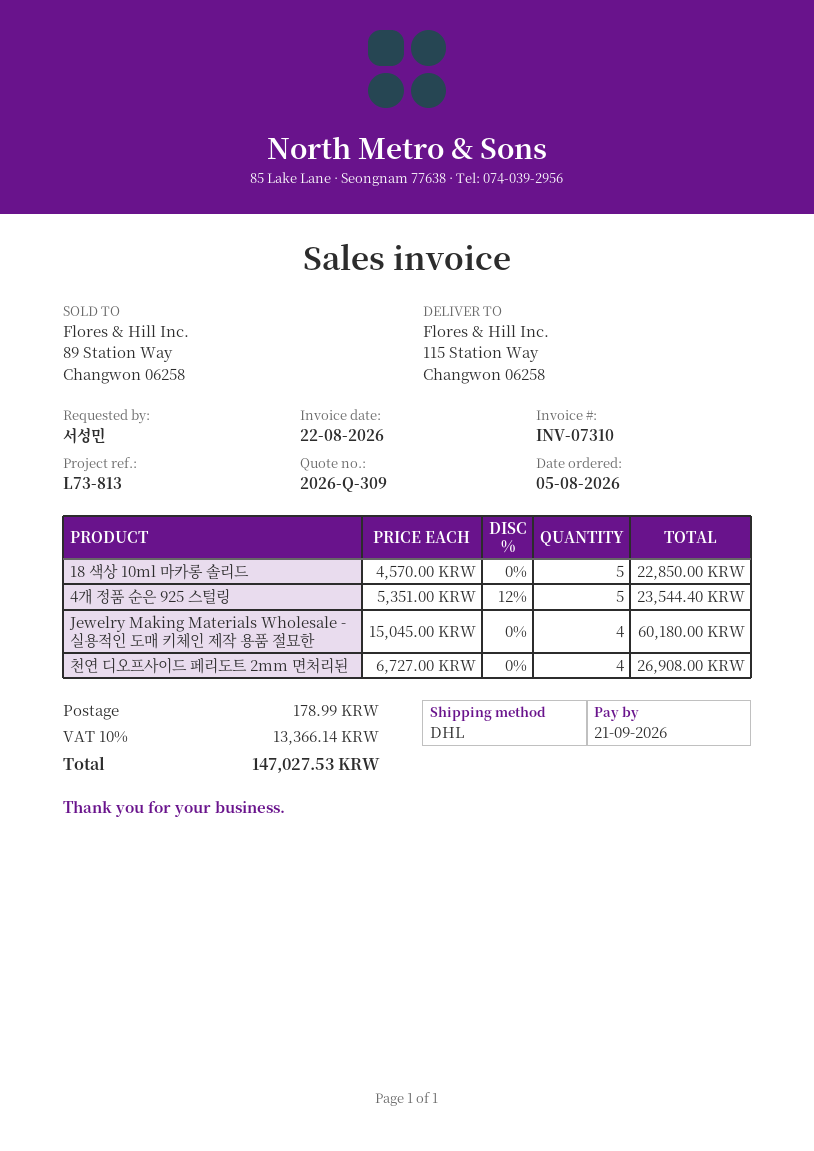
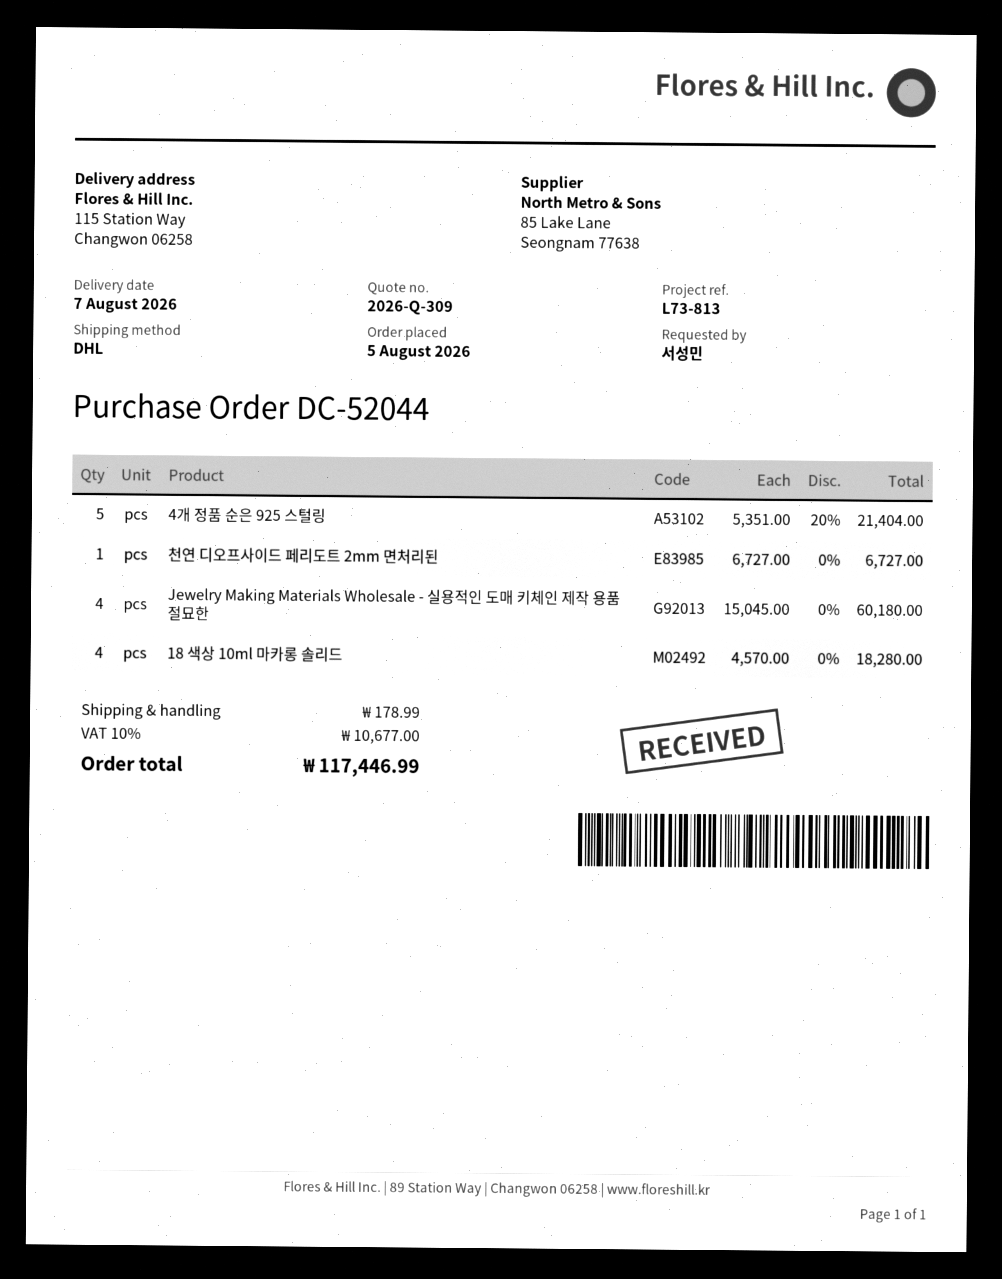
18 색상 10ml 마카롱 솔리드: 5 x 4570.00 = 22850.00 -> 4 x 4570.00 = 18280.00
4개 정품 순은 925 스털링: 5 x 5351.00 - 12% = 23544.40 -> 5 x 5351.00 - 20% = 21404.00
천연 디오프사이드 페리도트 2mm 면처리된: 4 x 6727.00 = 26908.00 -> 1 x 6727.00 = 6727.00
tax: 10% = 13366.14 -> 10% = 10677.00
total: 147027.53 -> 117446.99

